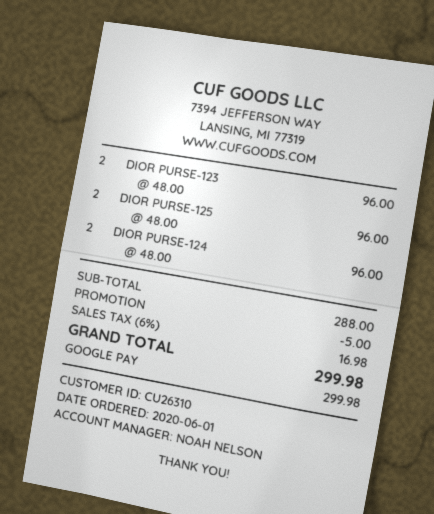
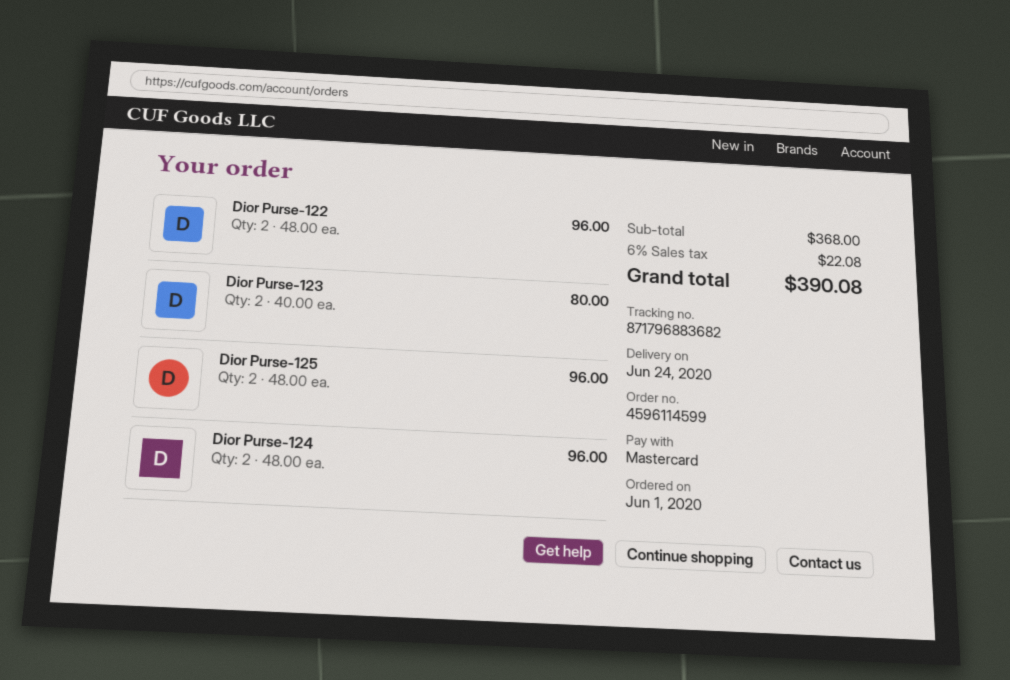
payment method: Google Pay -> Mastercard
DIOR PURSE-123: 2 x 48.00 = 96.00 -> 2 x 40.00 = 80.00
Dior Purse-122: none -> 2 x 48.00 = 96.00
subtotal: 288.00 -> 368.00
discount: 5.00 -> none
tax: 6% = 16.98 -> 6% = 22.08
total: 299.98 -> 390.08

